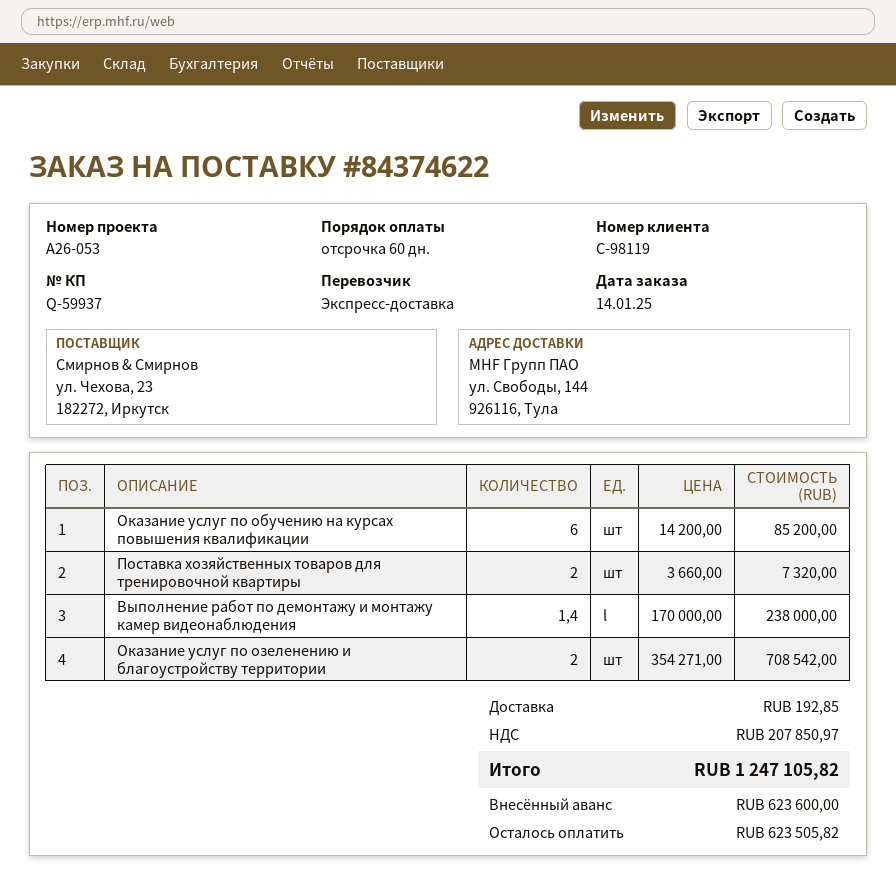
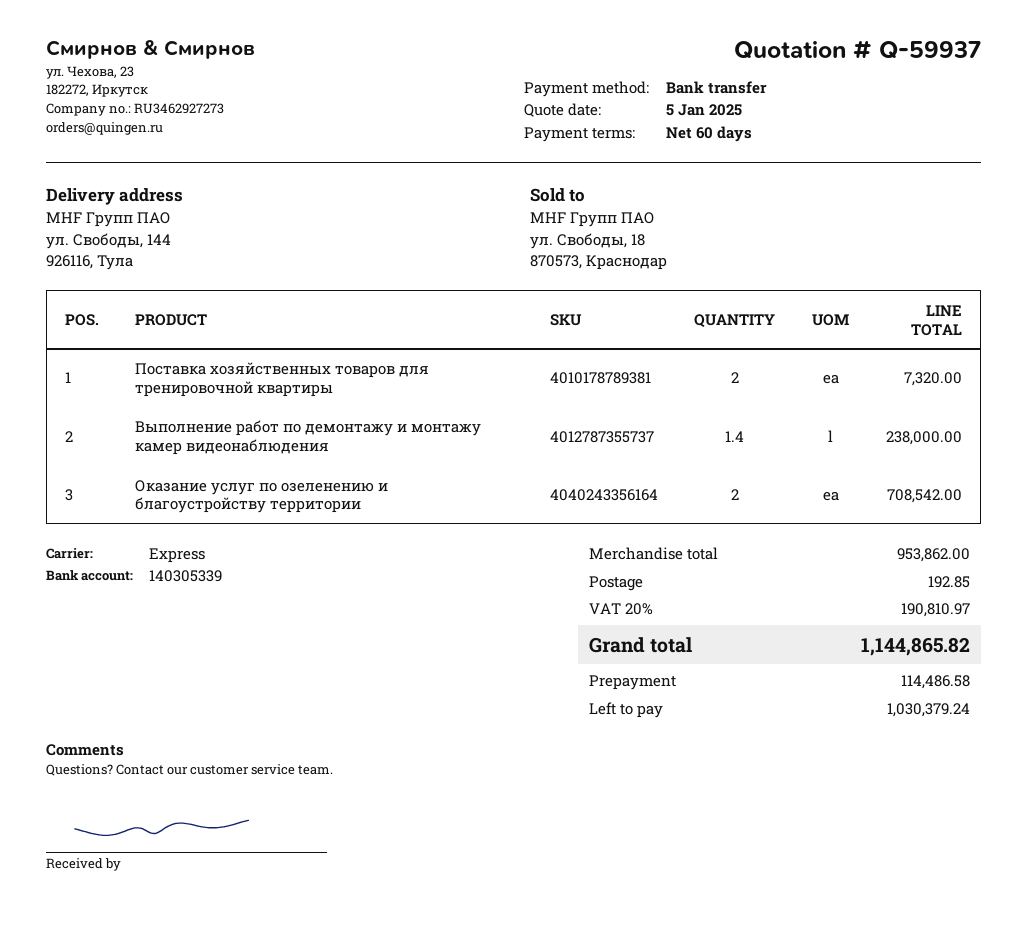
Оказание услуг по обучению на курсах повышения квалификации: 6 for 85200.00 -> none
tax: 207850.97 -> 190810.97
total: 1247105.82 -> 1144865.82
deposit: 623600.00 -> 114486.58
balance: 623505.82 -> 1030379.24

